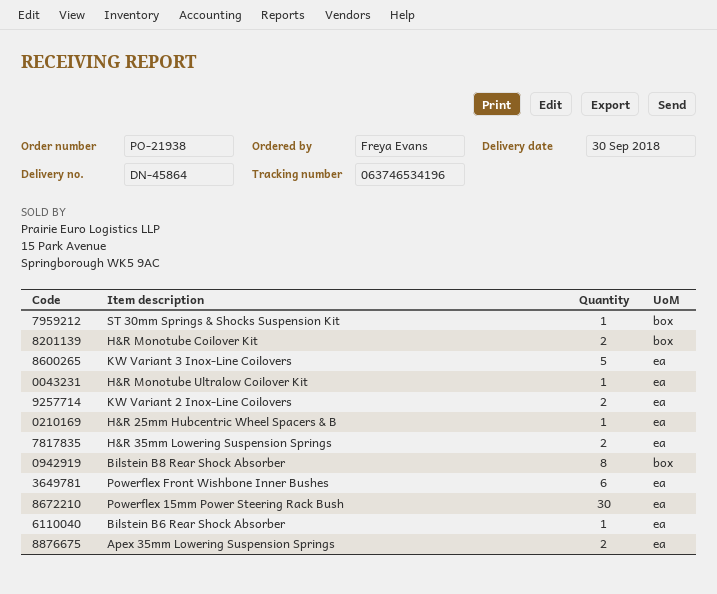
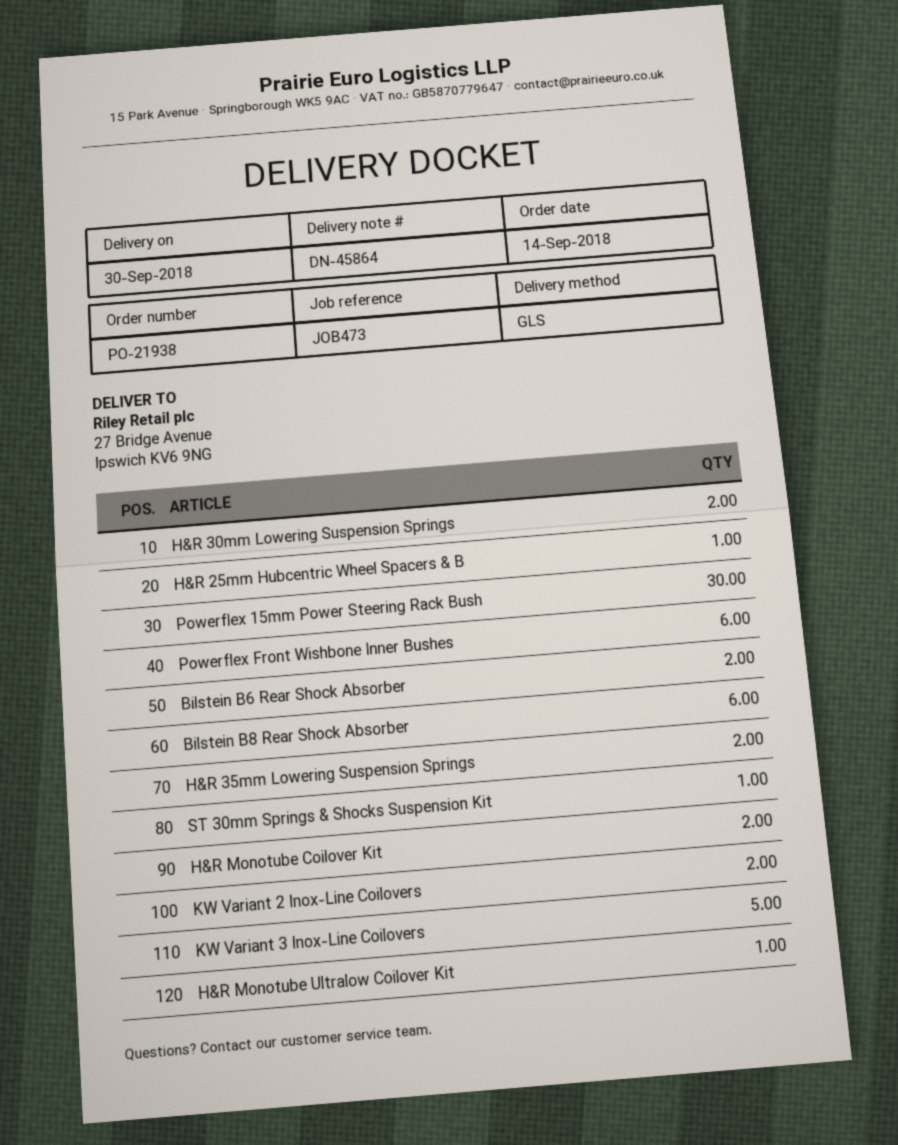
Bilstein B8 Rear Shock Absorber: 8 -> 6
Bilstein B6 Rear Shock Absorber: 1 -> 2
Apex 35mm Lowering Suspension Springs: 2 -> none
H&R 30mm Lowering Suspension Springs: none -> 2

